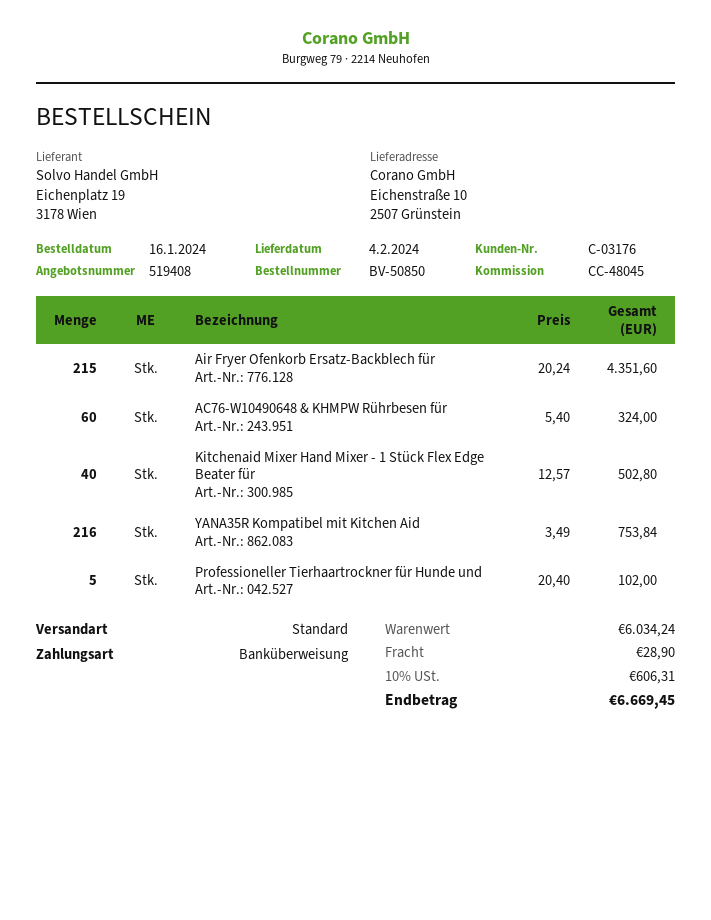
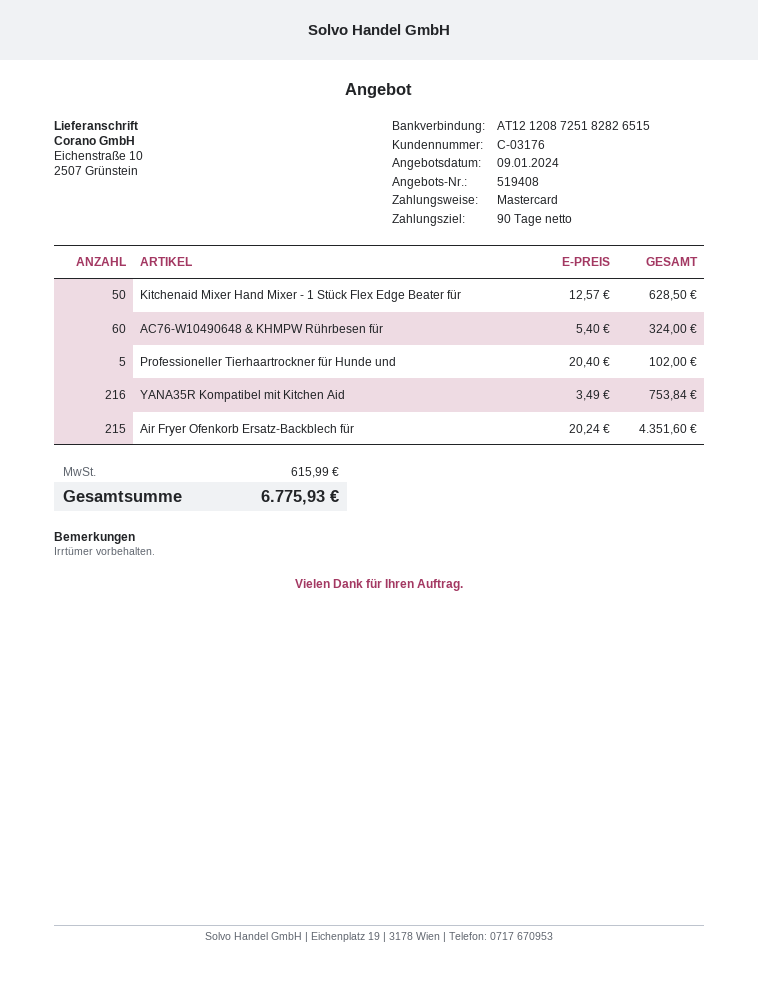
payment method: bank transfer -> Mastercard
Kitchenaid Mixer Hand Mixer - 1 Stück Flex Edge Beater für: 40 x 12.57 = 502.80 -> 50 x 12.57 = 628.50
shipping: 28.90 -> none
tax: 606.31 -> 615.99
total: 6669.45 -> 6775.93

